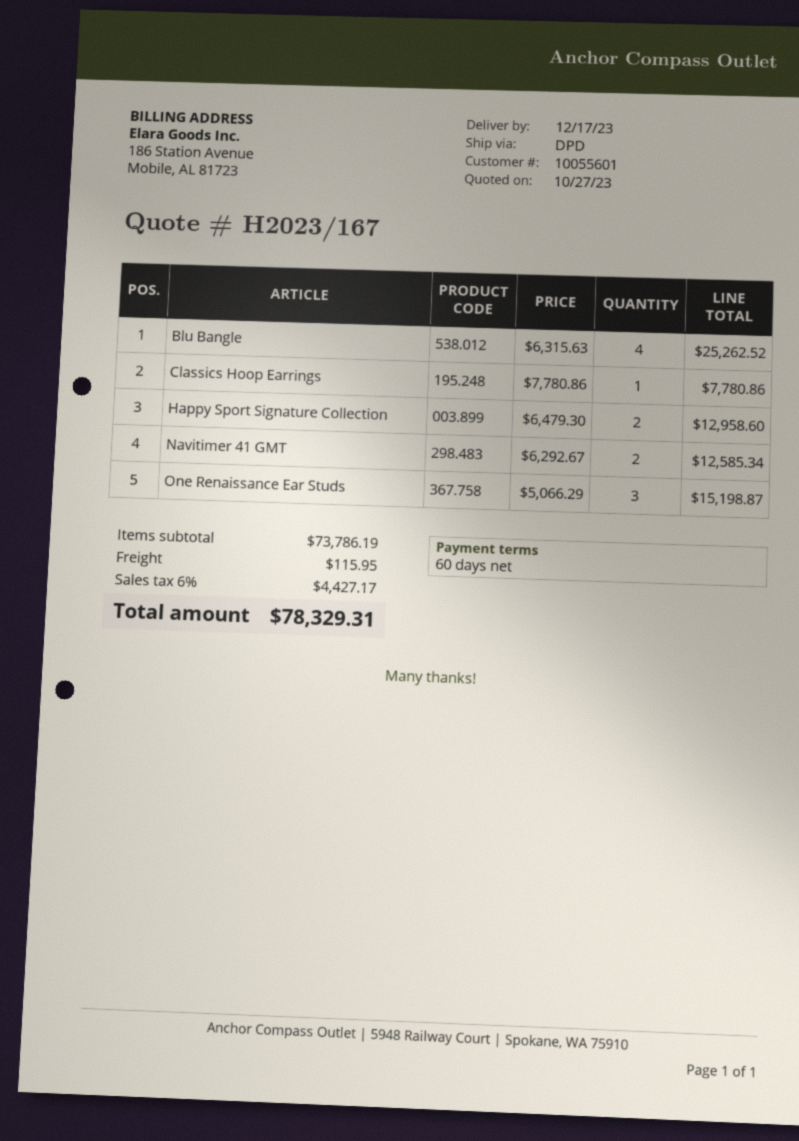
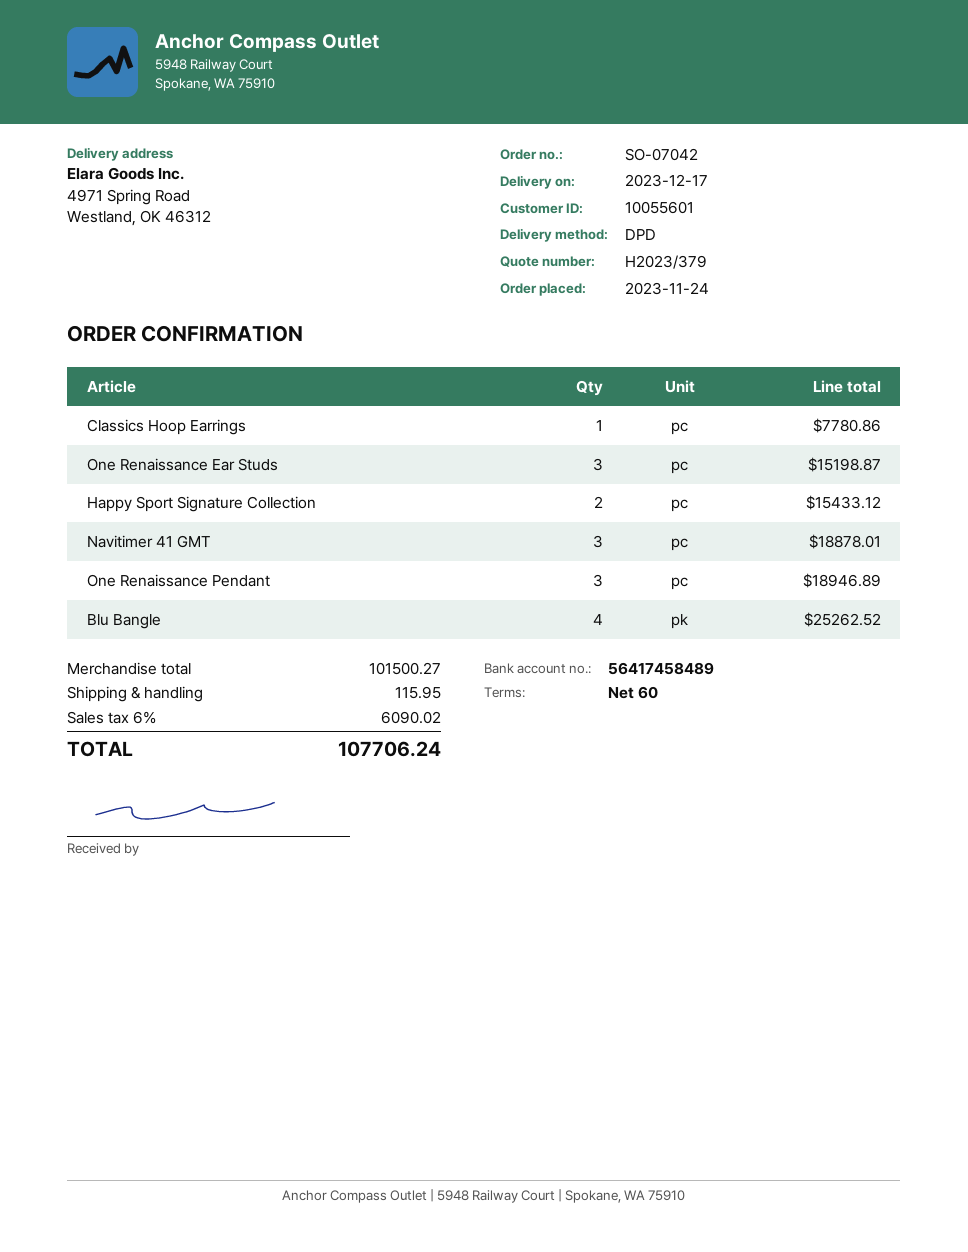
quote number: H2023/167 -> H2023/379
Happy Sport Signature Collection: 2 for 12958.60 -> 2 for 15433.12
Navitimer 41 GMT: 2 for 12585.34 -> 3 for 18878.01
One Renaissance Pendant: none -> 3 for 18946.89
subtotal: 73786.19 -> 101500.27
tax: 6% = 4427.17 -> 6% = 6090.02
total: 78329.31 -> 107706.24

